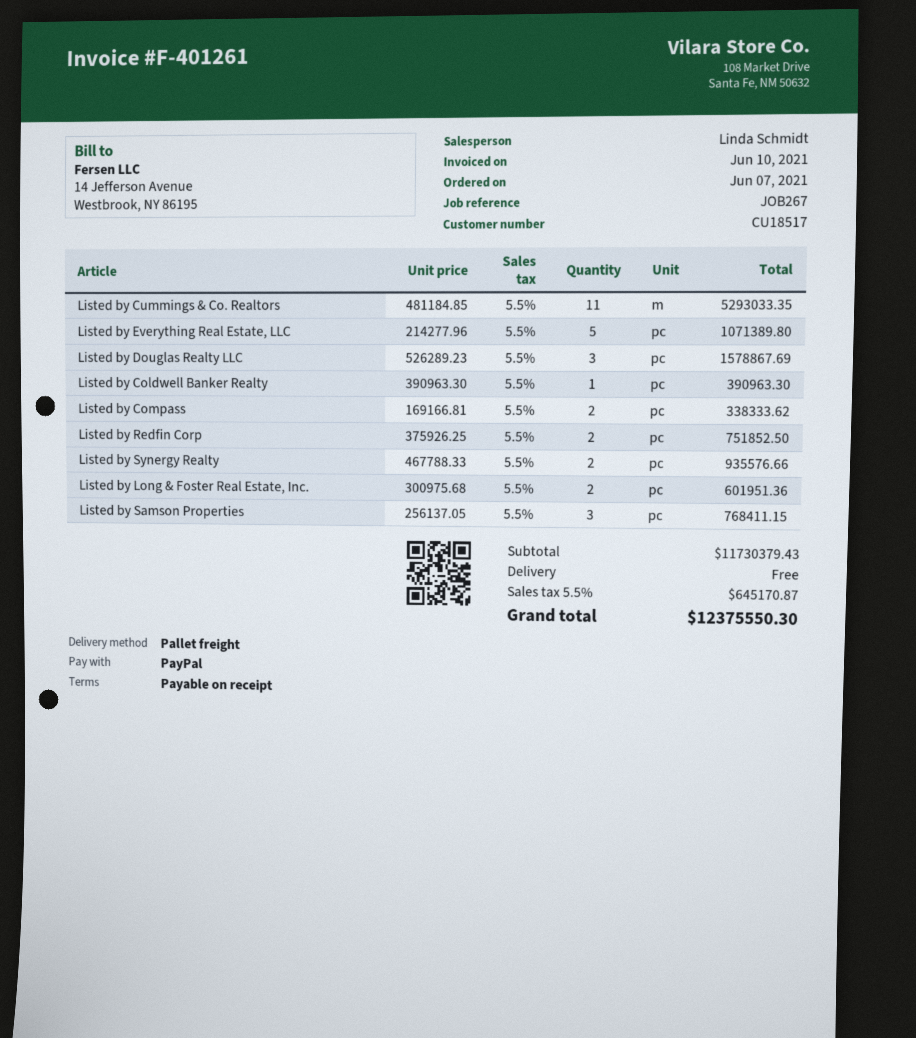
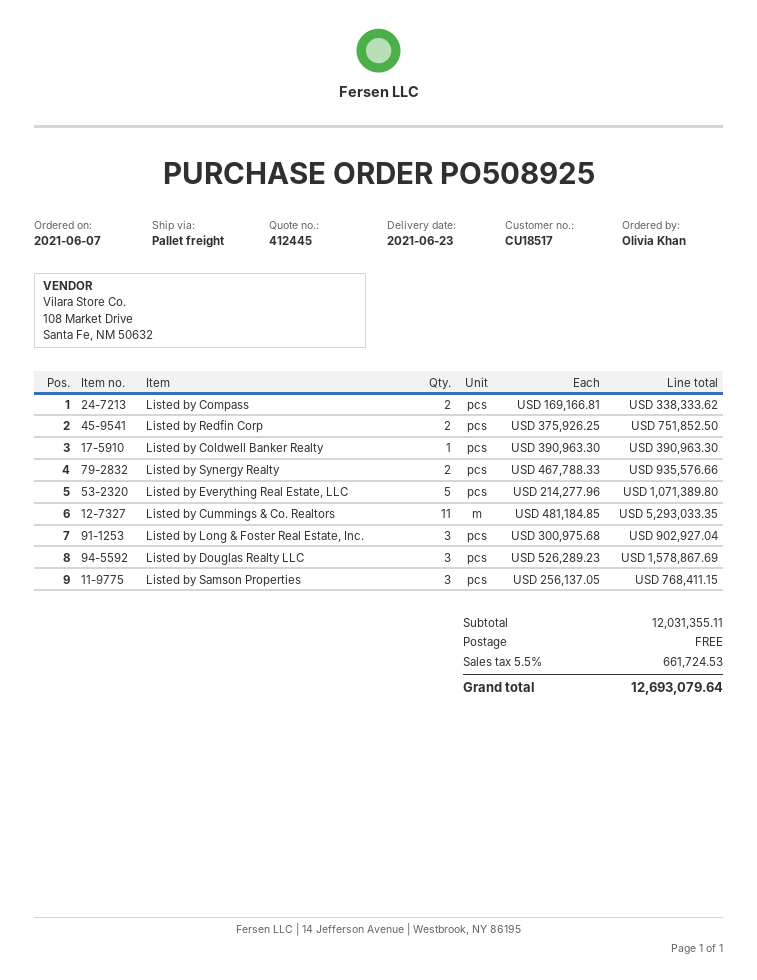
Listed by Long & Foster Real Estate, Inc.: 2 x 300975.68 = 601951.36 -> 3 x 300975.68 = 902927.04
subtotal: 11730379.43 -> 12031355.11
tax: 5.5% = 645170.87 -> 5.5% = 661724.53
total: 12375550.30 -> 12693079.64

